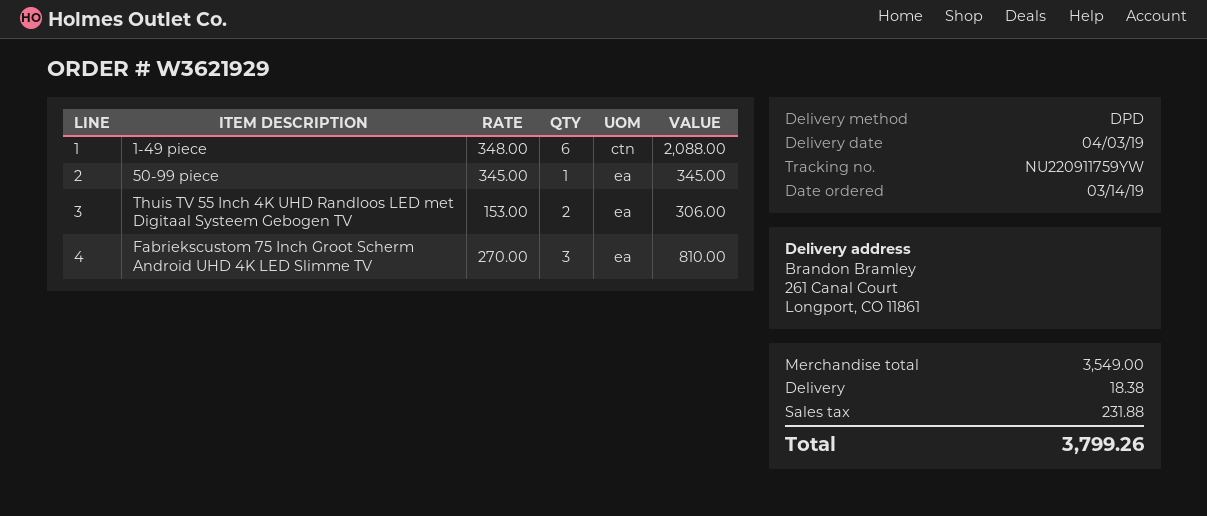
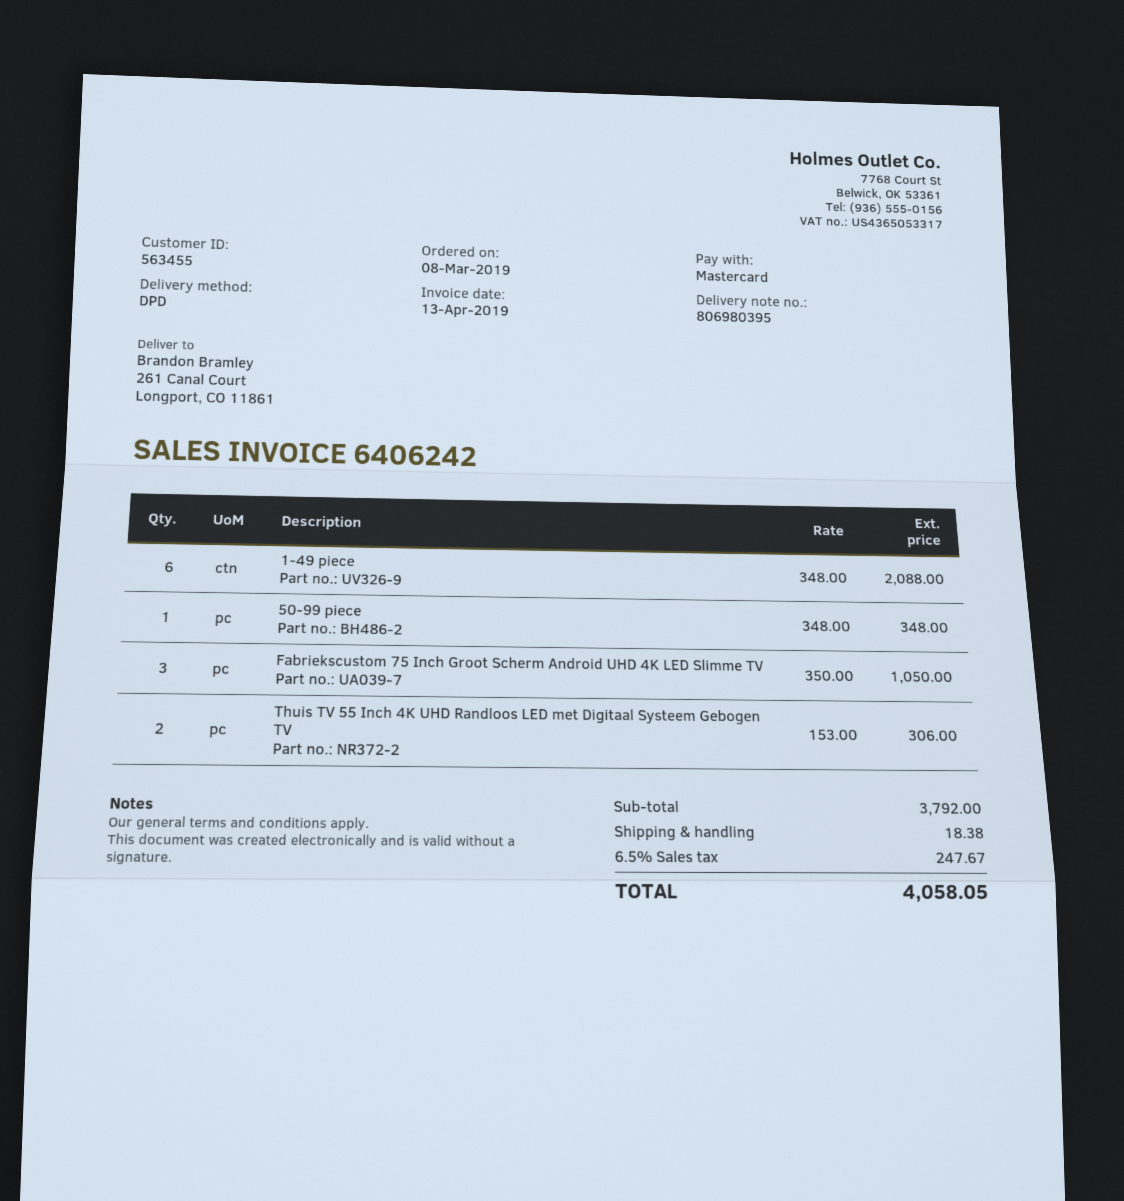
order date: 2019-03-14 -> 2019-03-08
50-99 piece: 1 x 345.00 = 345.00 -> 1 x 348.00 = 348.00
Fabriekscustom 75 Inch Groot Scherm Android UHD 4K LED Slimme TV: 3 x 270.00 = 810.00 -> 3 x 350.00 = 1050.00
subtotal: 3549.00 -> 3792.00
tax: 231.88 -> 247.67
total: 3799.26 -> 4058.05

